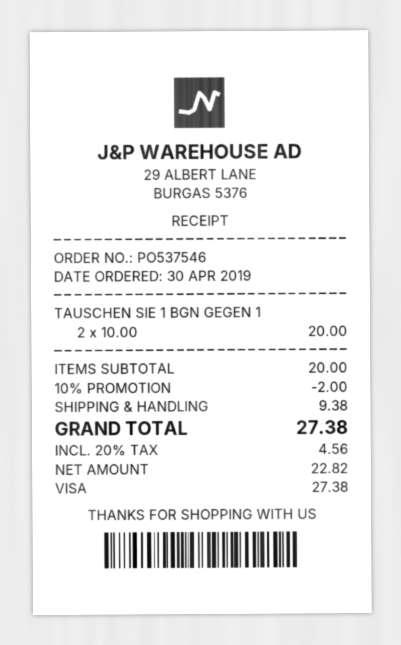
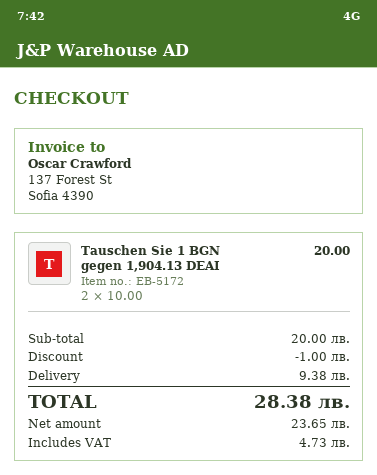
discount: 2.00 -> 1.00
net: 22.82 -> 23.65
tax: 4.56 -> 4.73
total: 27.38 -> 28.38

